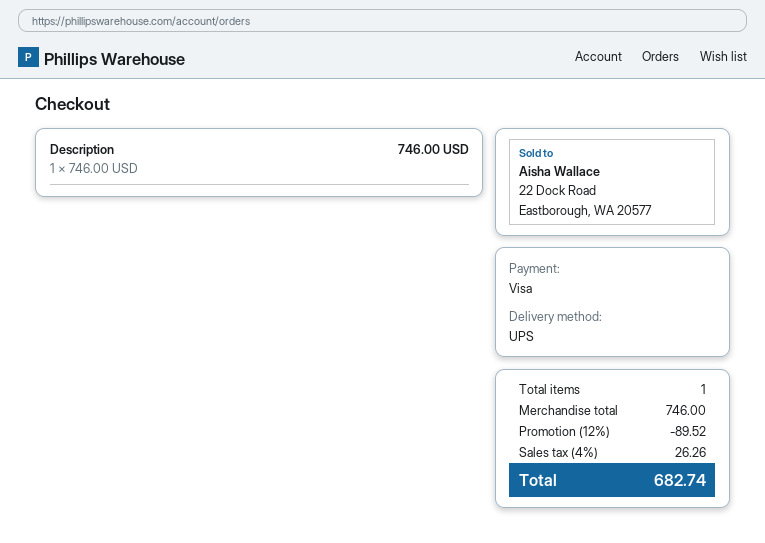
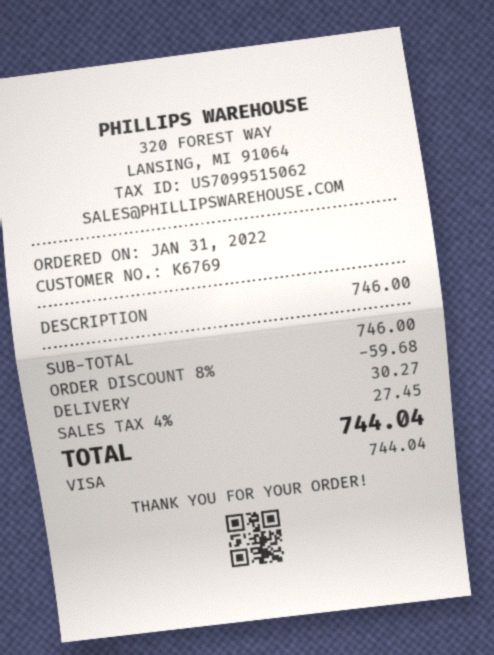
discount: 12% = 89.52 -> 8% = 59.68
shipping: none -> 30.27
tax: 4% = 26.26 -> 4% = 27.45
total: 682.74 -> 744.04

